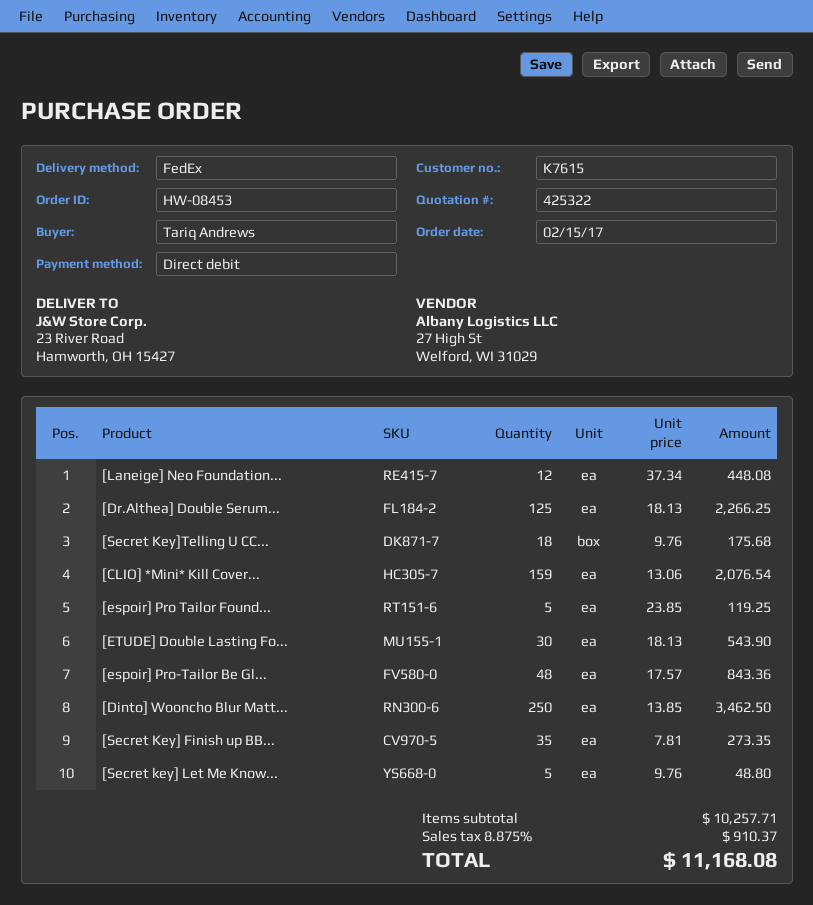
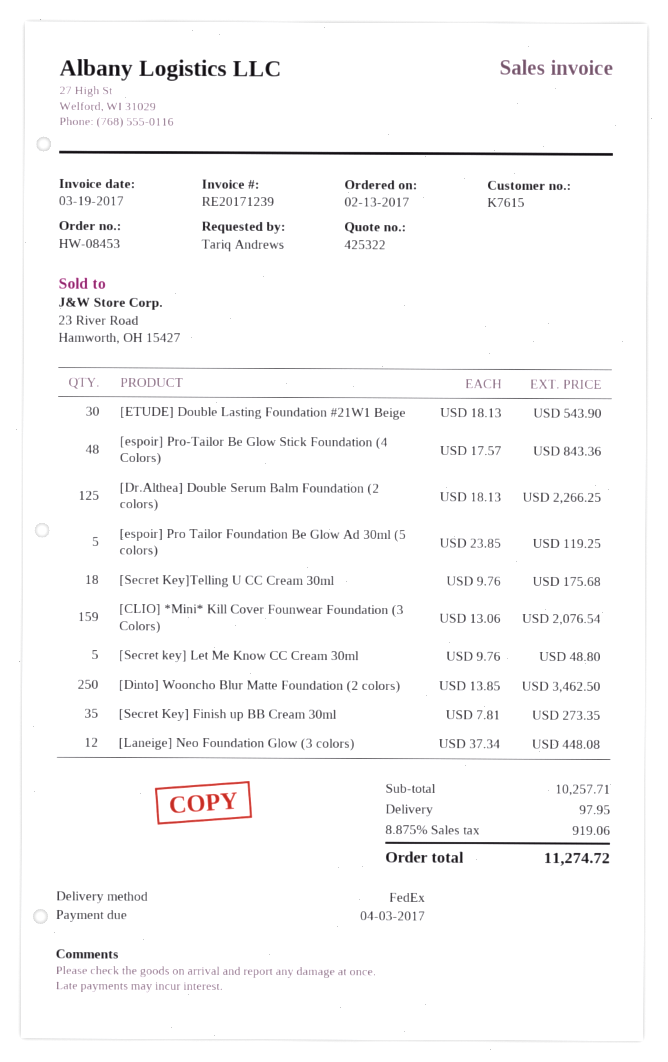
order date: 2017-02-15 -> 2017-02-13
shipping: none -> 97.95
tax: 8.875% = 910.37 -> 8.875% = 919.06
total: 11168.08 -> 11274.72

